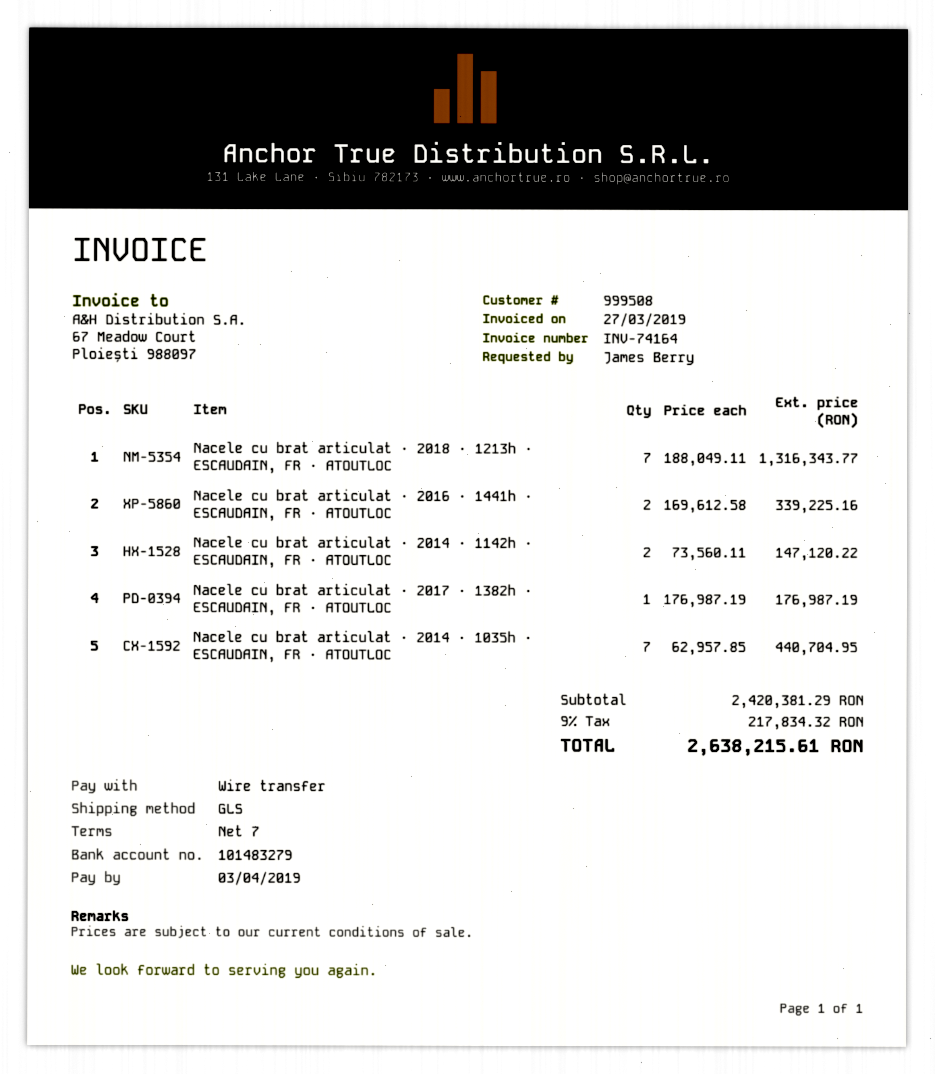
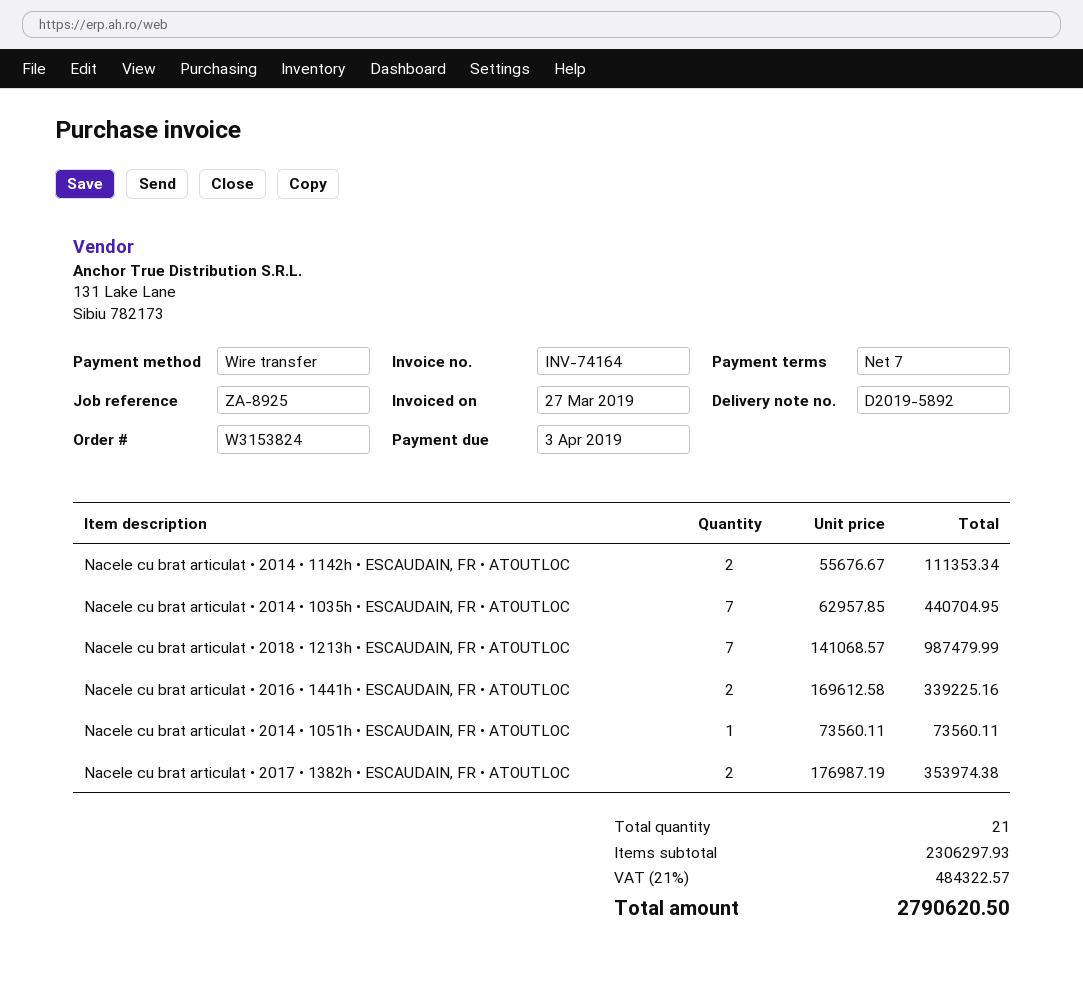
Nacele cu brat articulat • 2018 • 1213h • ESCAUDAIN, FR • ATOUTLOC: 7 x 188049.11 = 1316343.77 -> 7 x 141068.57 = 987479.99
Nacele cu brat articulat • 2014 • 1142h • ESCAUDAIN, FR • ATOUTLOC: 2 x 73560.11 = 147120.22 -> 2 x 55676.67 = 111353.34
Nacele cu brat articulat • 2017 • 1382h • ESCAUDAIN, FR • ATOUTLOC: 1 x 176987.19 = 176987.19 -> 2 x 176987.19 = 353974.38
Nacele cu brat articulat • 2014 • 1051h • ESCAUDAIN, FR • ATOUTLOC: none -> 1 x 73560.11 = 73560.11
subtotal: 2420381.29 -> 2306297.93
tax: 9% = 217834.32 -> 21% = 484322.57
total: 2638215.61 -> 2790620.50

